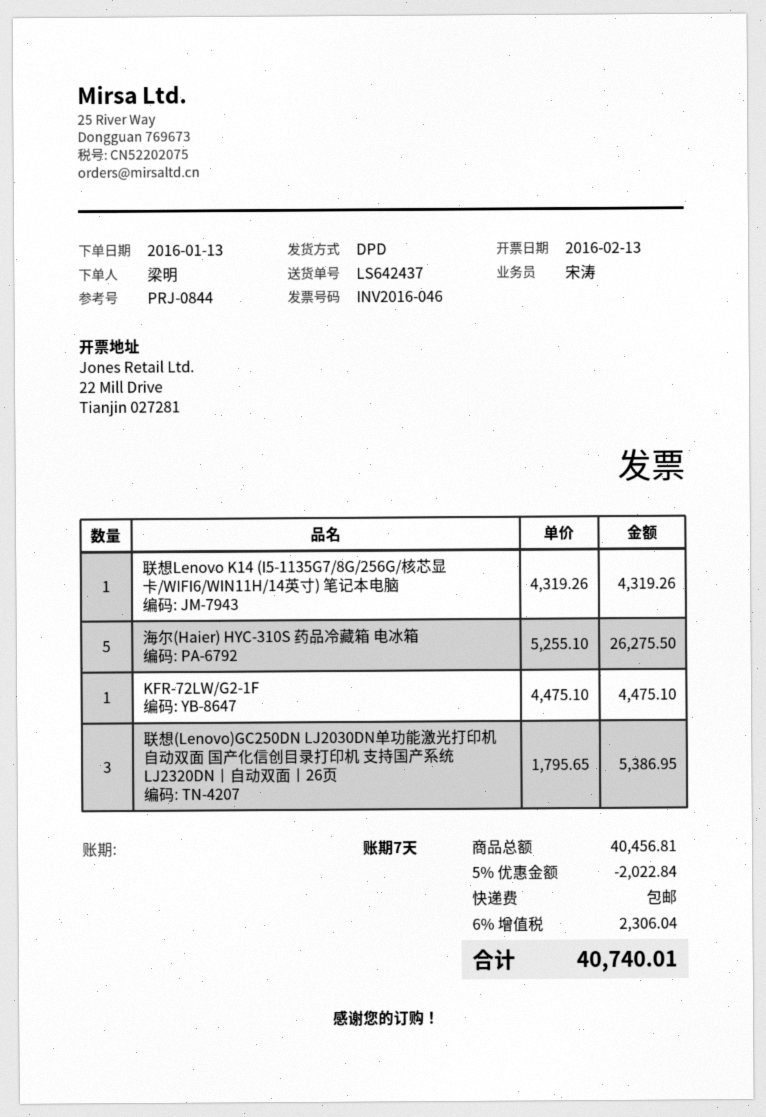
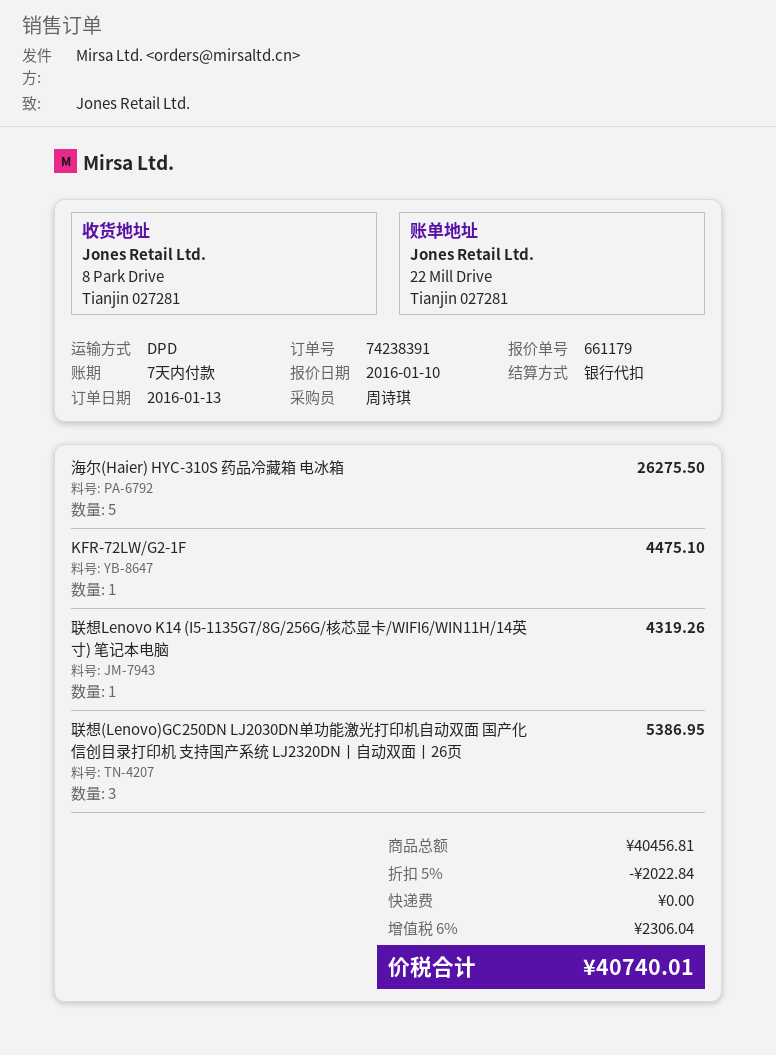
ordered by: 梁明 -> 周诗琪

